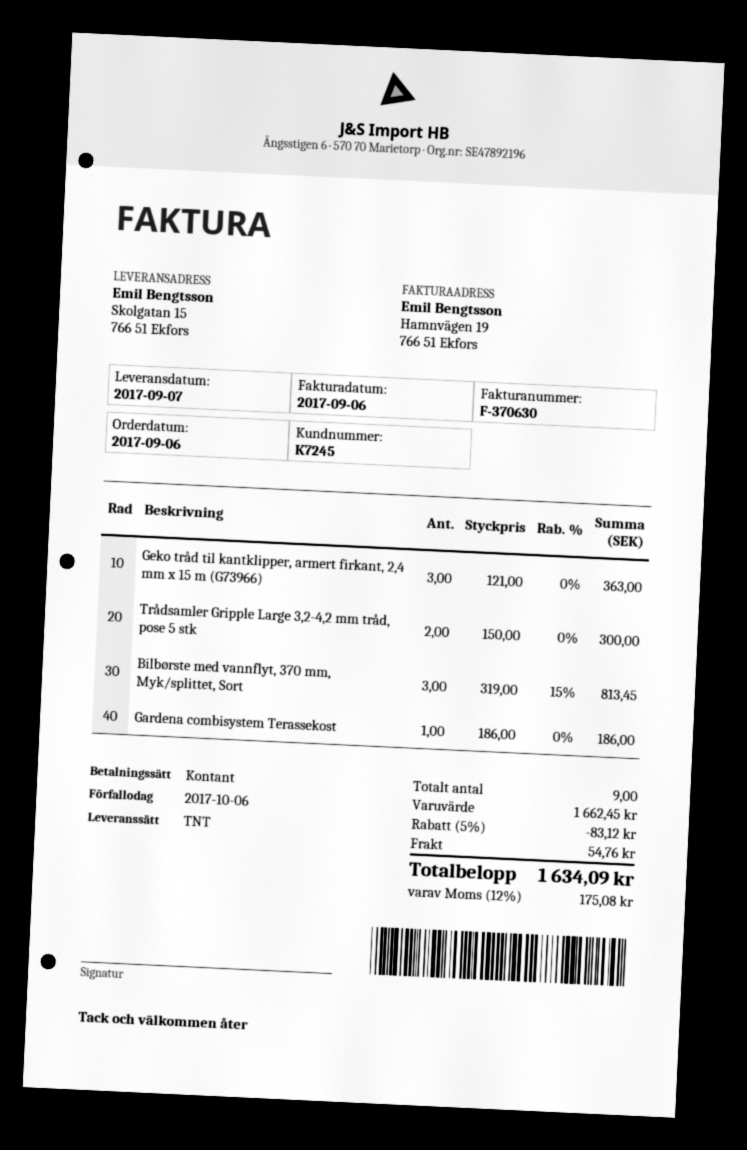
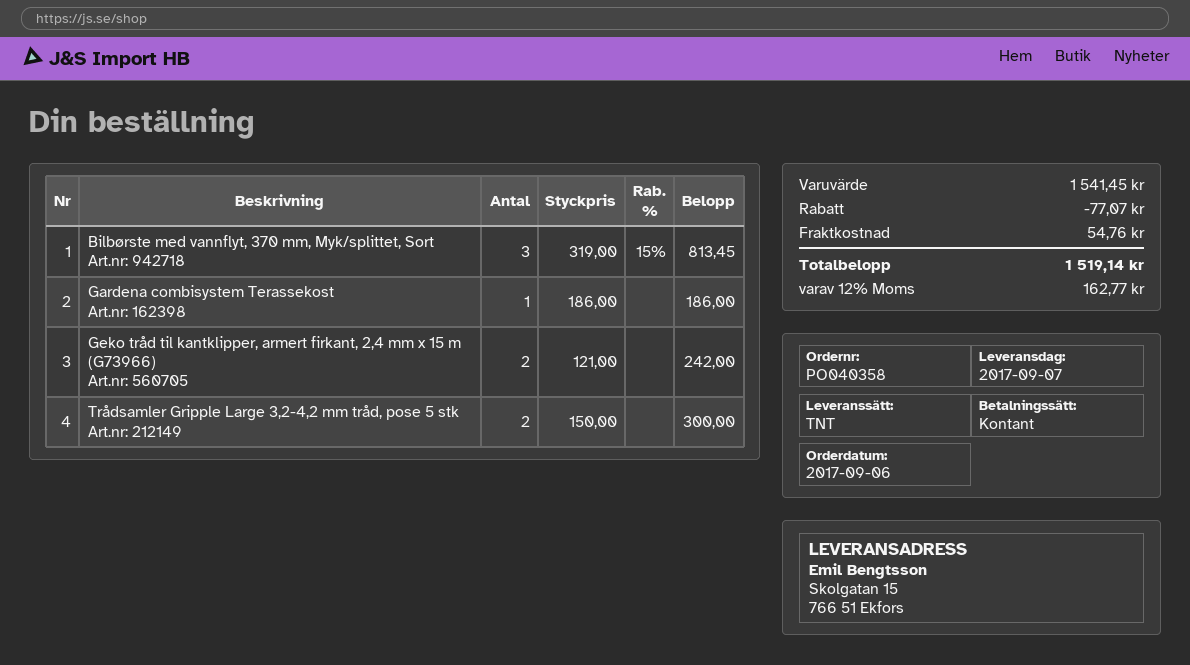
Geko tråd til kantklipper, armert firkant, 2,4 mm x 15 m (G73966): 3 x 121.00 = 363.00 -> 2 x 121.00 = 242.00
subtotal: 1662.45 -> 1541.45
discount: 83.12 -> 77.07
tax: 12% = 175.08 -> 12% = 162.77
total: 1634.09 -> 1519.14

